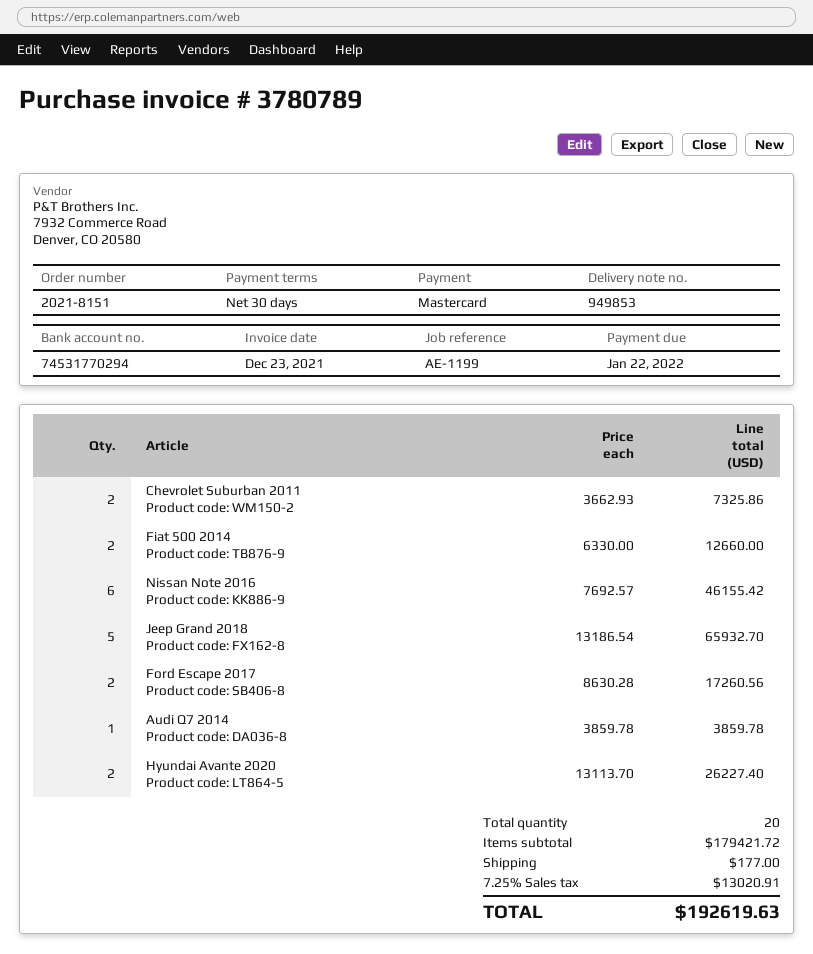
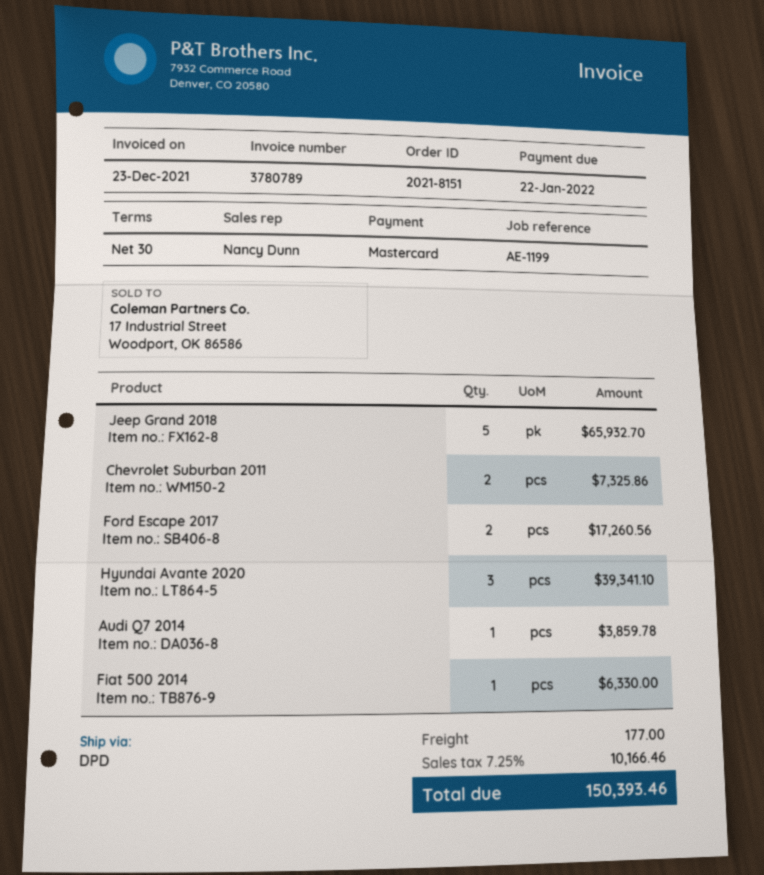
Fiat 500 2014: 2 for 12660.00 -> 1 for 6330.00
Nissan Note 2016: 6 for 46155.42 -> none
Hyundai Avante 2020: 2 for 26227.40 -> 3 for 39341.10
tax: 7.25% = 13020.91 -> 7.25% = 10166.46
total: 192619.63 -> 150393.46

